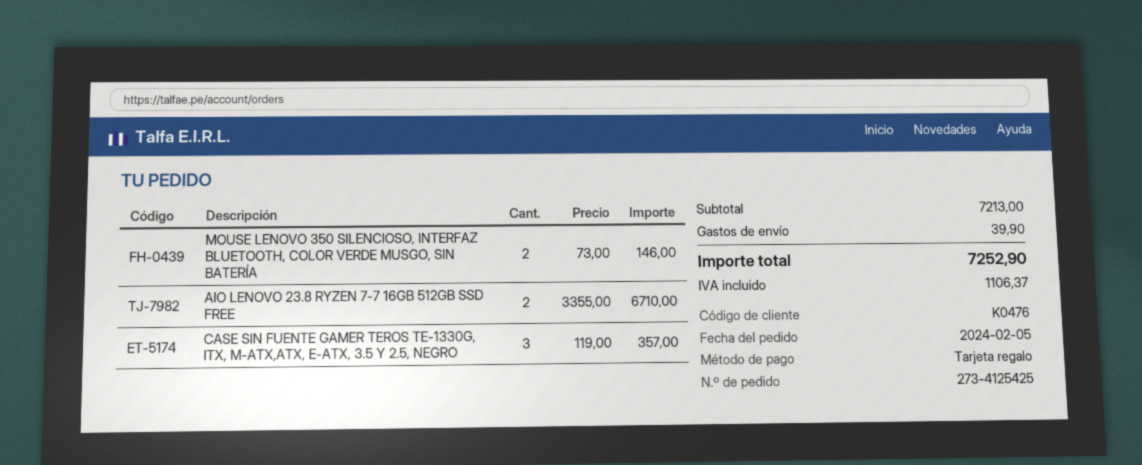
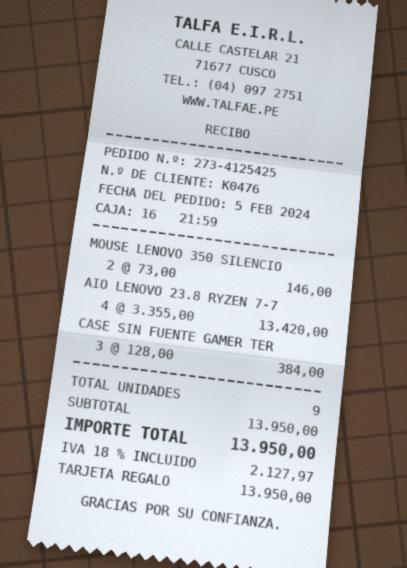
AIO LENOVO 23.8 RYZEN 7-7 16GB 512GB SSD FREE: 2 x 3355.00 = 6710.00 -> 4 x 3355.00 = 13420.00
CASE SIN FUENTE GAMER TEROS TE-1330G, ITX, M-ATX,ATX, E-ATX, 3.5 Y 2.5, NEGRO: 3 x 119.00 = 357.00 -> 3 x 128.00 = 384.00
subtotal: 7213.00 -> 13950.00
shipping: 39.90 -> none
tax: 1106.37 -> 2127.97
total: 7252.90 -> 13950.00

